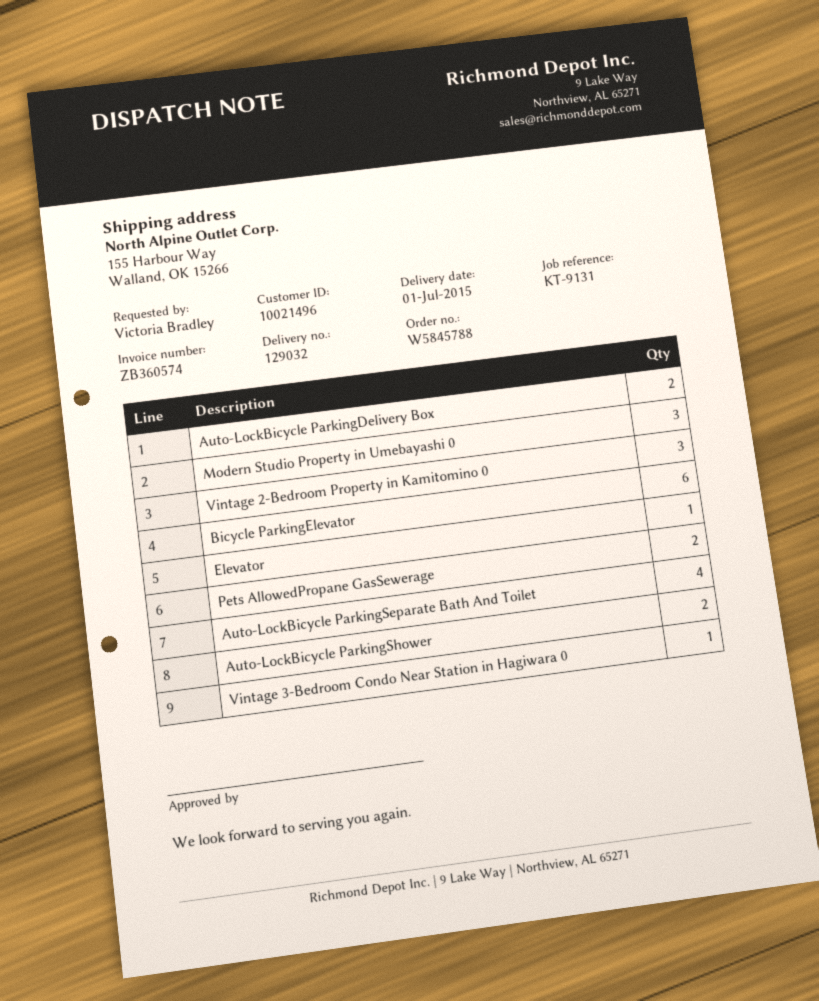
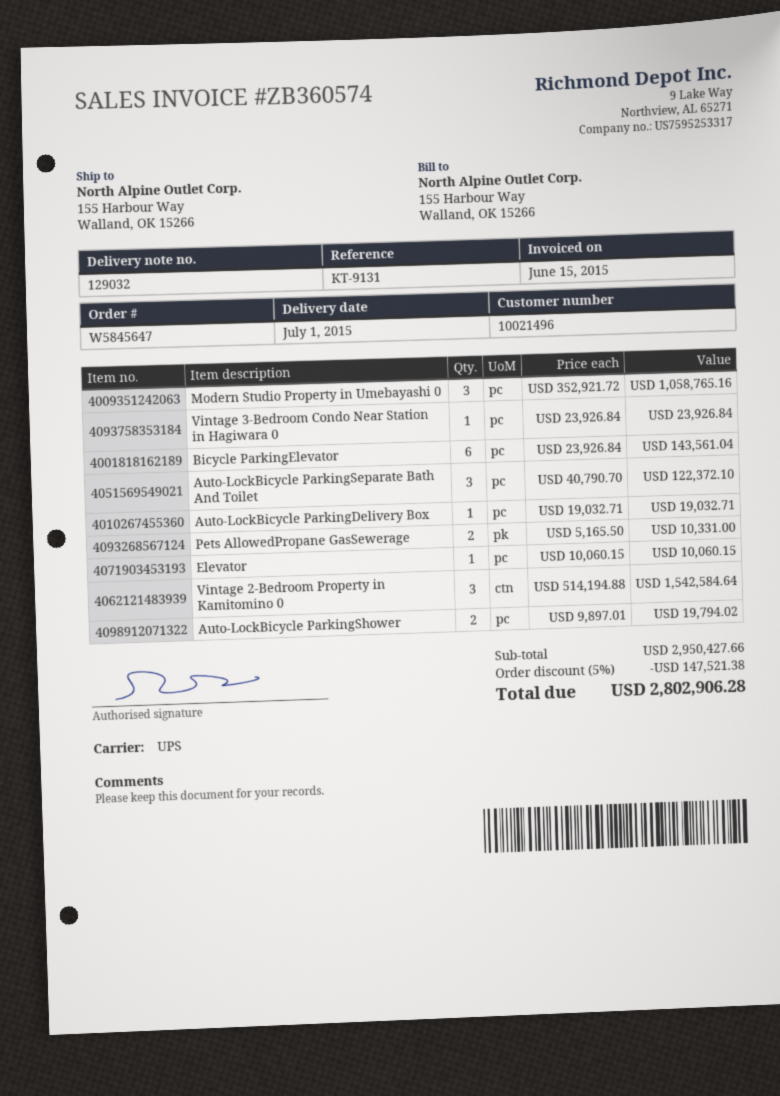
order number: W5845788 -> W5845647
Auto-LockBicycle ParkingDelivery Box: 2 -> 1
Auto-LockBicycle ParkingSeparate Bath And Toilet: 4 -> 3

